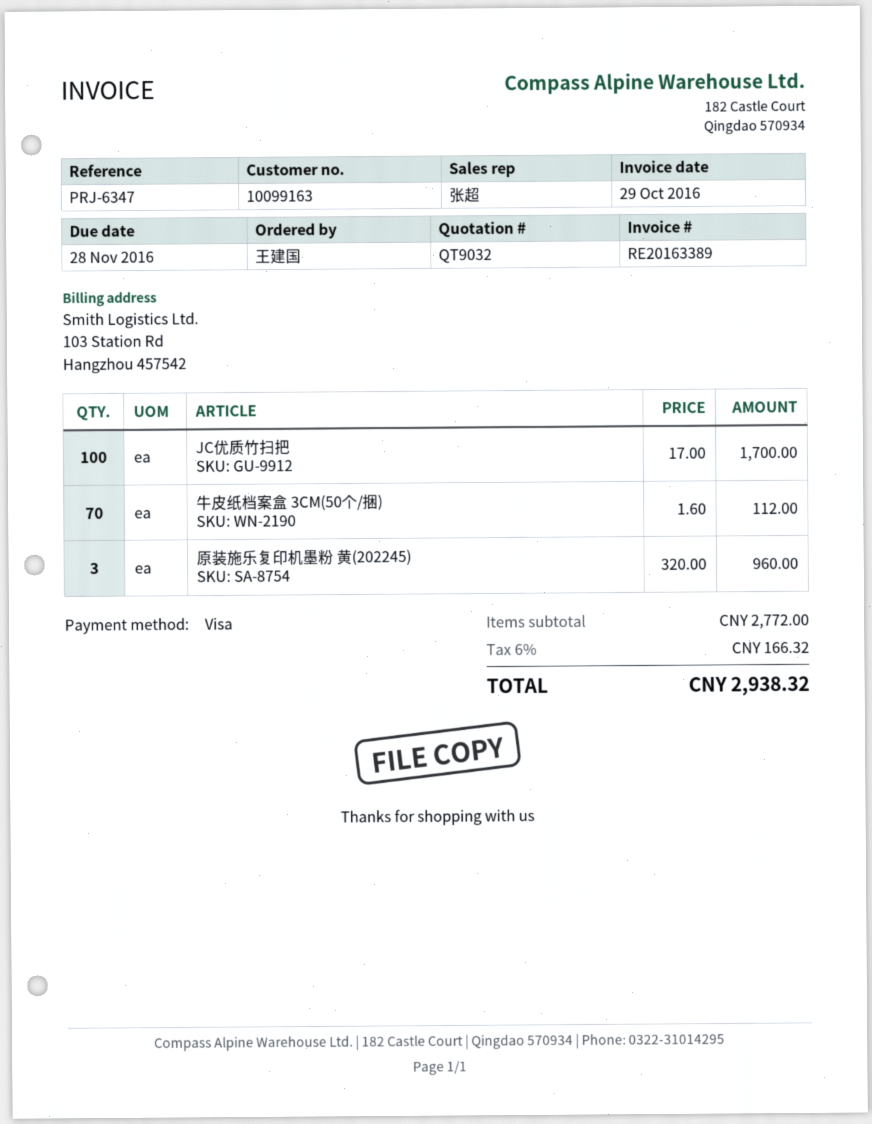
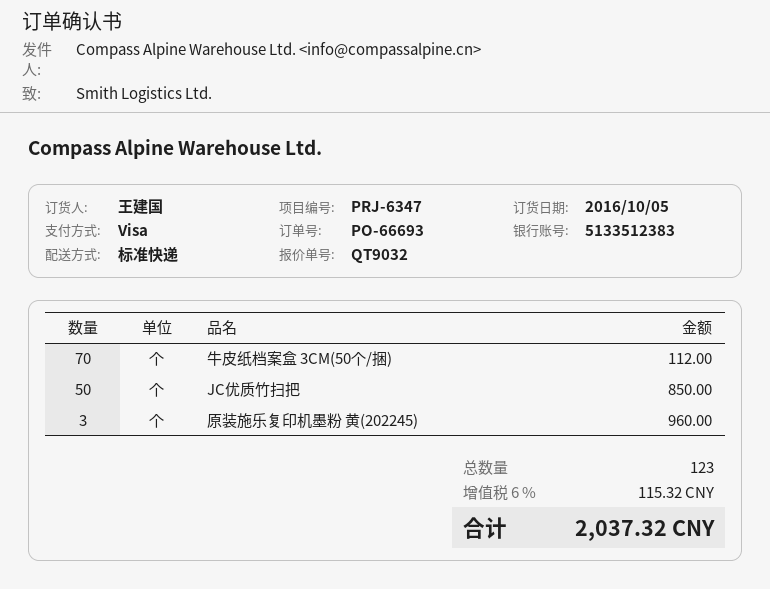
JC优质竹扫把: 100 for 1700.00 -> 50 for 850.00
tax: 6% = 166.32 -> 6% = 115.32
total: 2938.32 -> 2037.32

